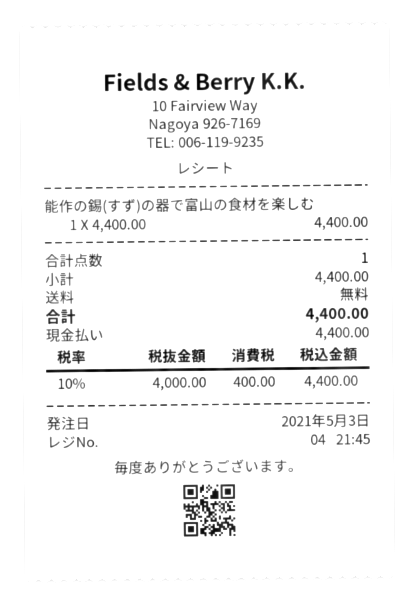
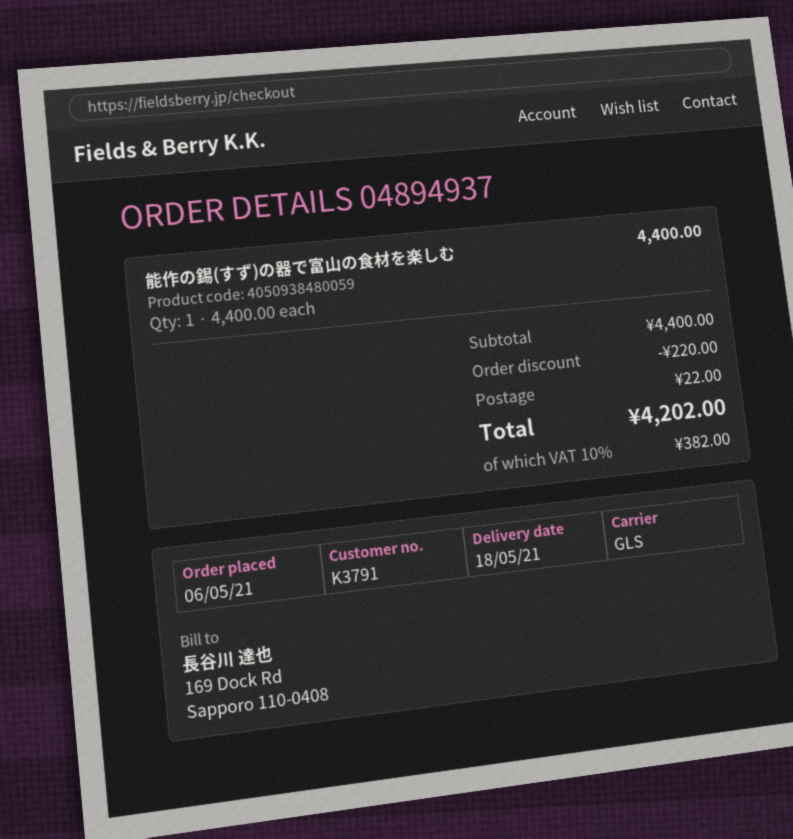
order date: 2021-05-03 -> 2021-05-06
discount: none -> 220.00
shipping: 0.00 -> 22.00
tax: 10% = 400.00 -> 10% = 382.00
total: 4400.00 -> 4202.00

